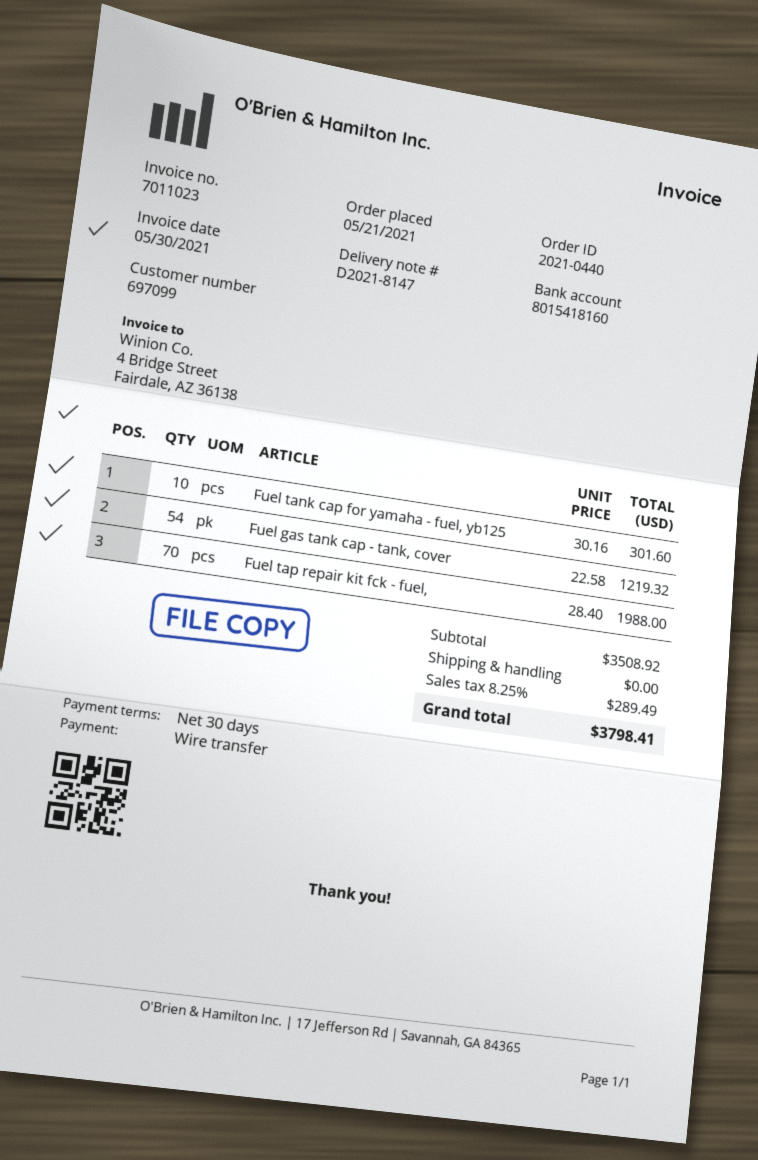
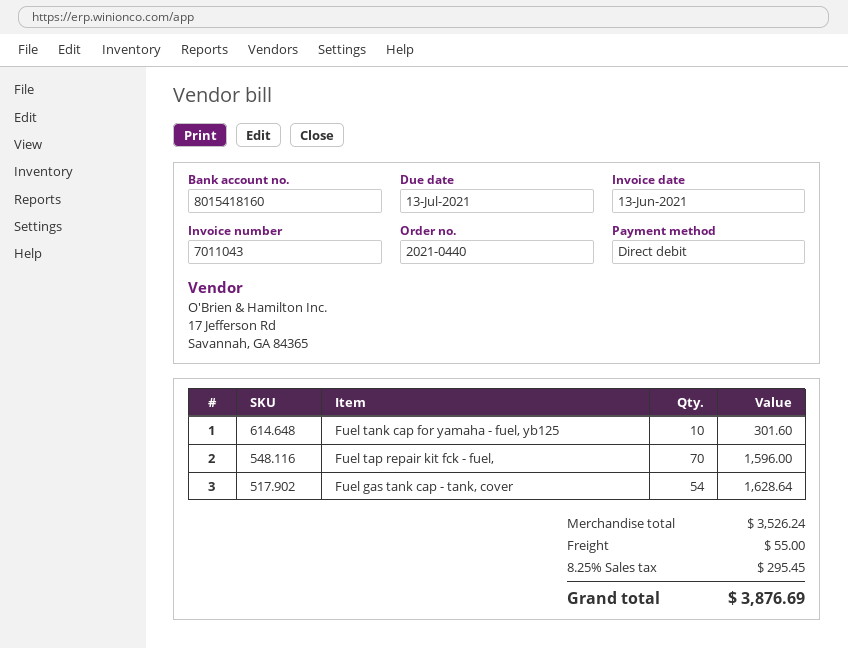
invoice number: 7011023 -> 7011043
invoice date: 2021-05-30 -> 2021-06-13
payment method: bank transfer -> direct debit
Fuel gas tank cap - tank, cover: 54 for 1219.32 -> 54 for 1628.64
Fuel tap repair kit fck - fuel,: 70 for 1988.00 -> 70 for 1596.00
subtotal: 3508.92 -> 3526.24
shipping: 0.00 -> 55.00
tax: 8.25% = 289.49 -> 8.25% = 295.45
total: 3798.41 -> 3876.69

